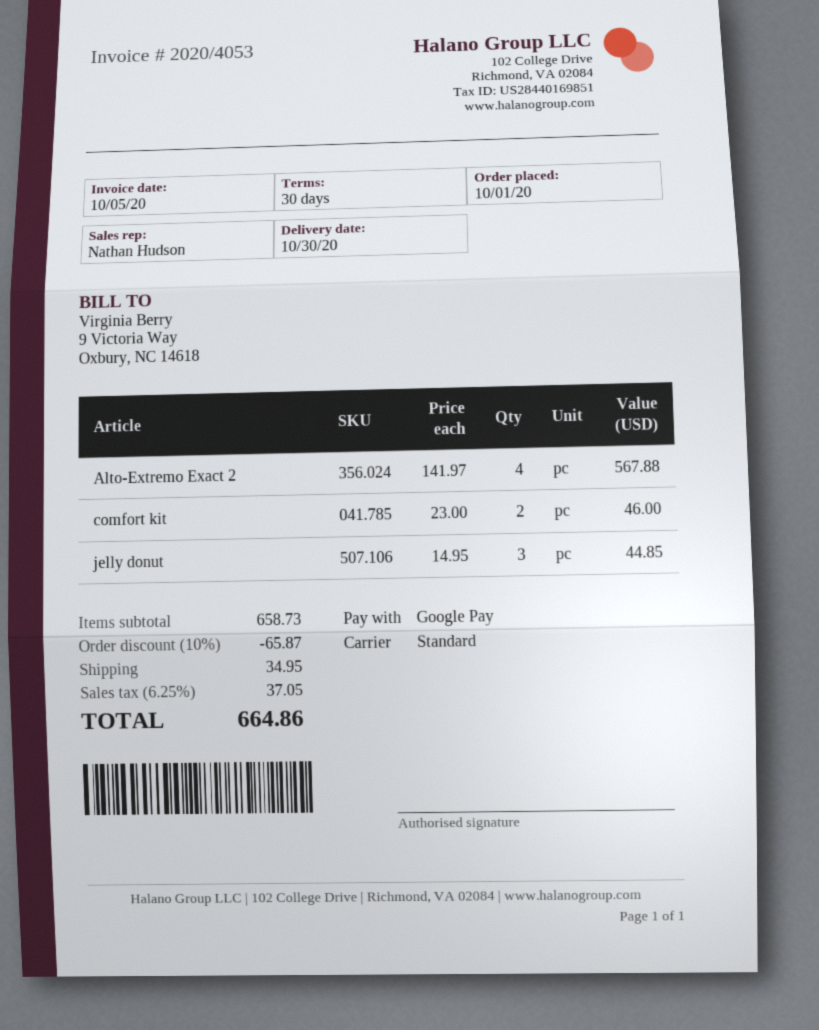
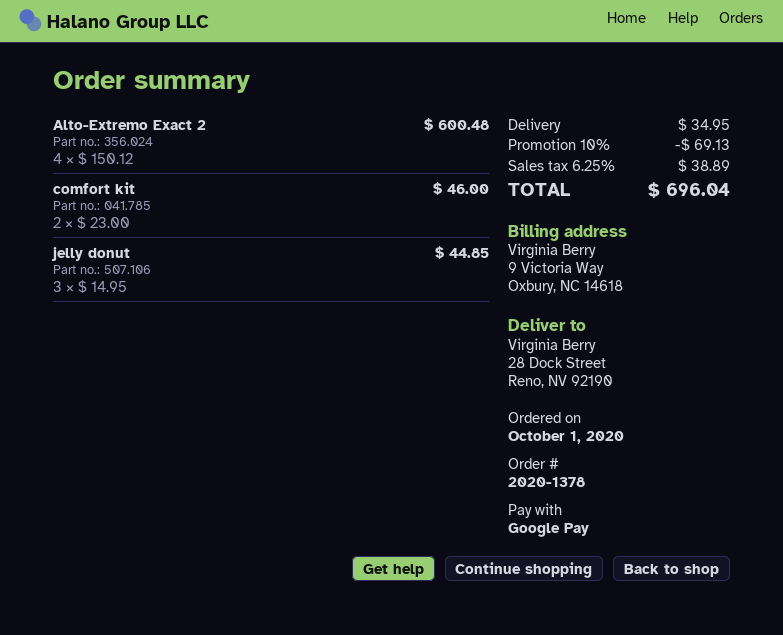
Alto-Extremo Exact 2: 4 x 141.97 = 567.88 -> 4 x 150.12 = 600.48
discount: 10% = 65.87 -> 10% = 69.13
tax: 6.25% = 37.05 -> 6.25% = 38.89
total: 664.86 -> 696.04

